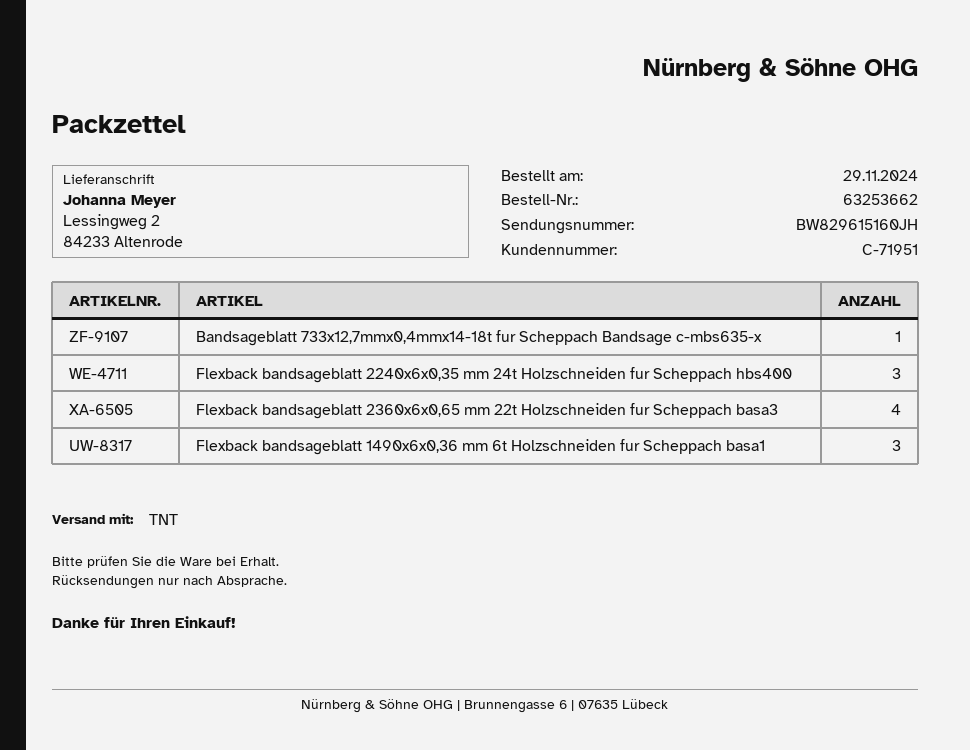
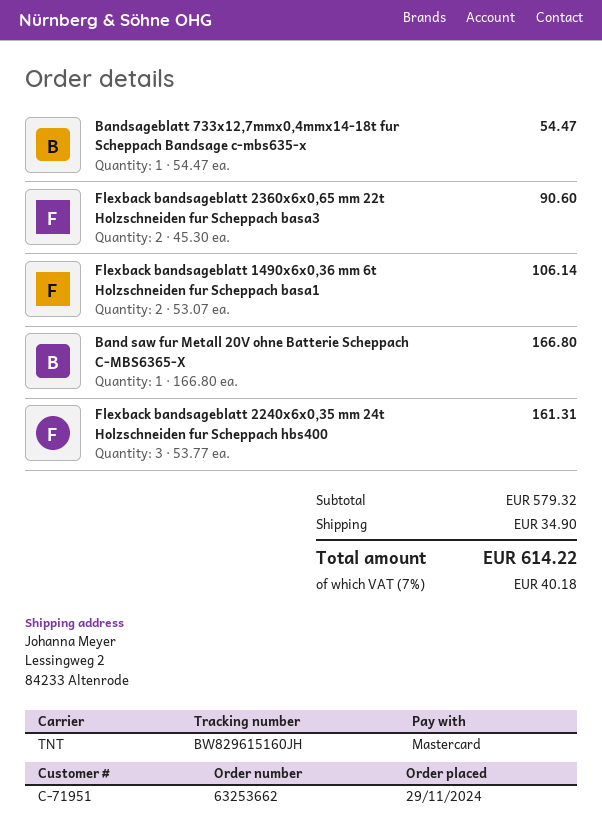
Flexback bandsageblatt 2360x6x0,65 mm 22t Holzschneiden fur Scheppach basa3: 4 -> 2
Flexback bandsageblatt 1490x6x0,36 mm 6t Holzschneiden fur Scheppach basa1: 3 -> 2
Band saw fur Metall 20V ohne Batterie Scheppach C-MBS6365-X: none -> 1

